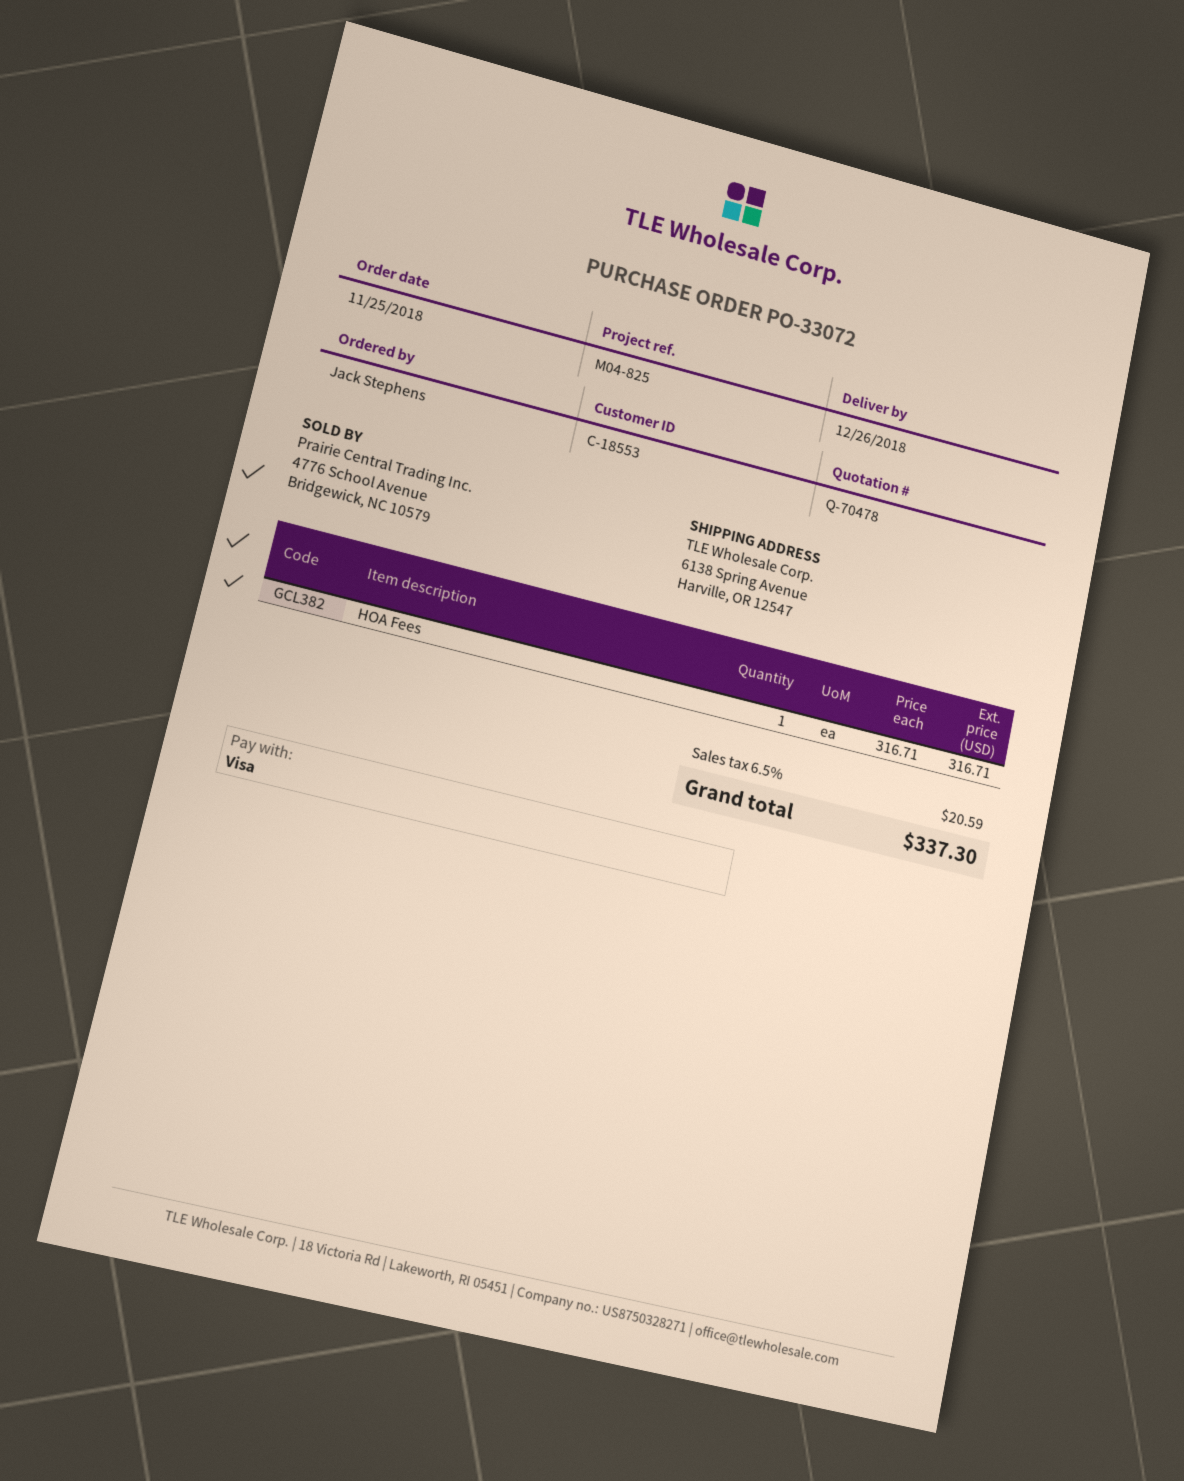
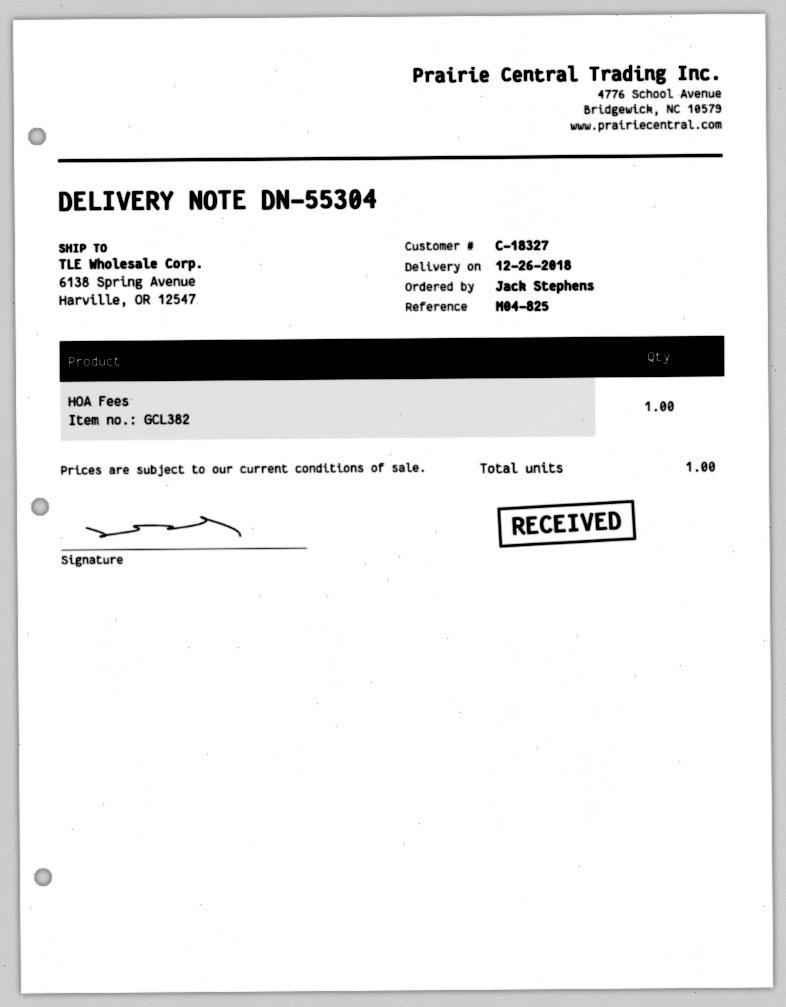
customer number: C-18553 -> C-18327

